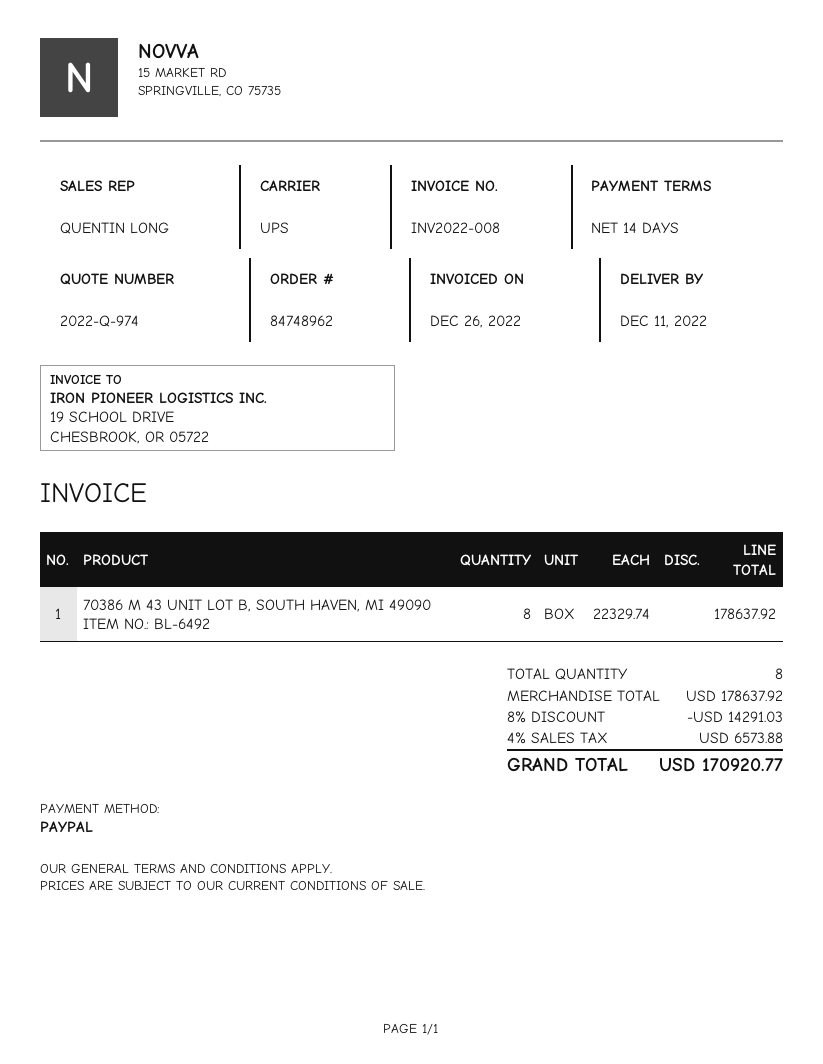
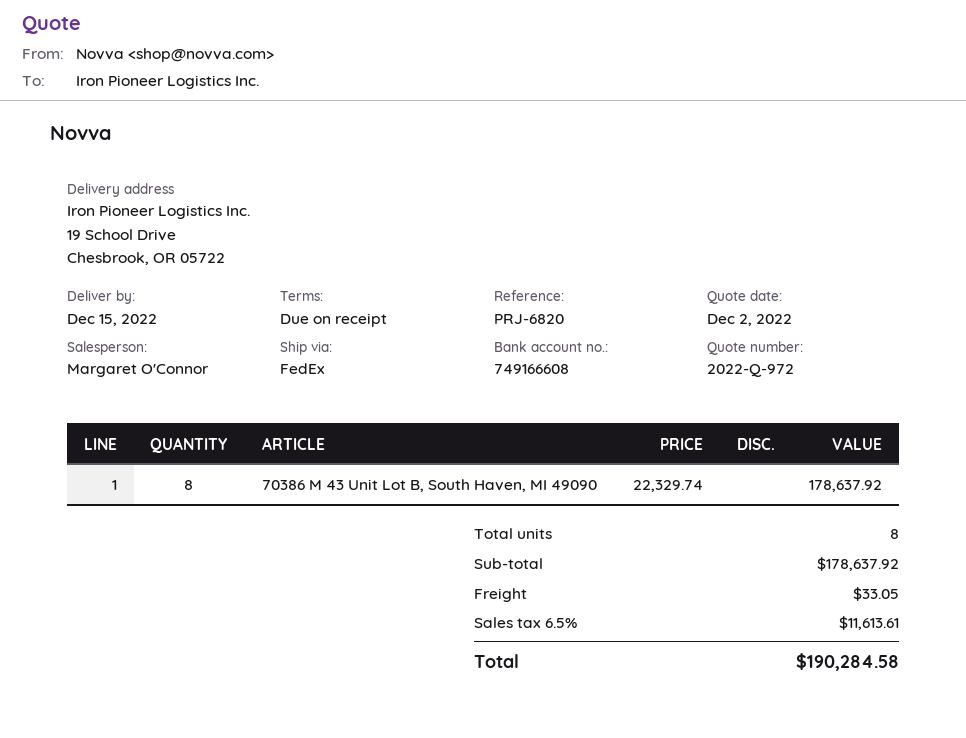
quote number: 2022-Q-974 -> 2022-Q-972
delivery date: 2022-12-11 -> 2022-12-15
payment terms: 14 days -> on receipt
sales rep: QUENTIN LONG -> Margaret O'Connor
shipping method: UPS -> FedEx
discount: 8% = 14291.03 -> none
shipping: none -> 33.05
tax: 4% = 6573.88 -> 6.5% = 11613.61
total: 170920.77 -> 190284.58

